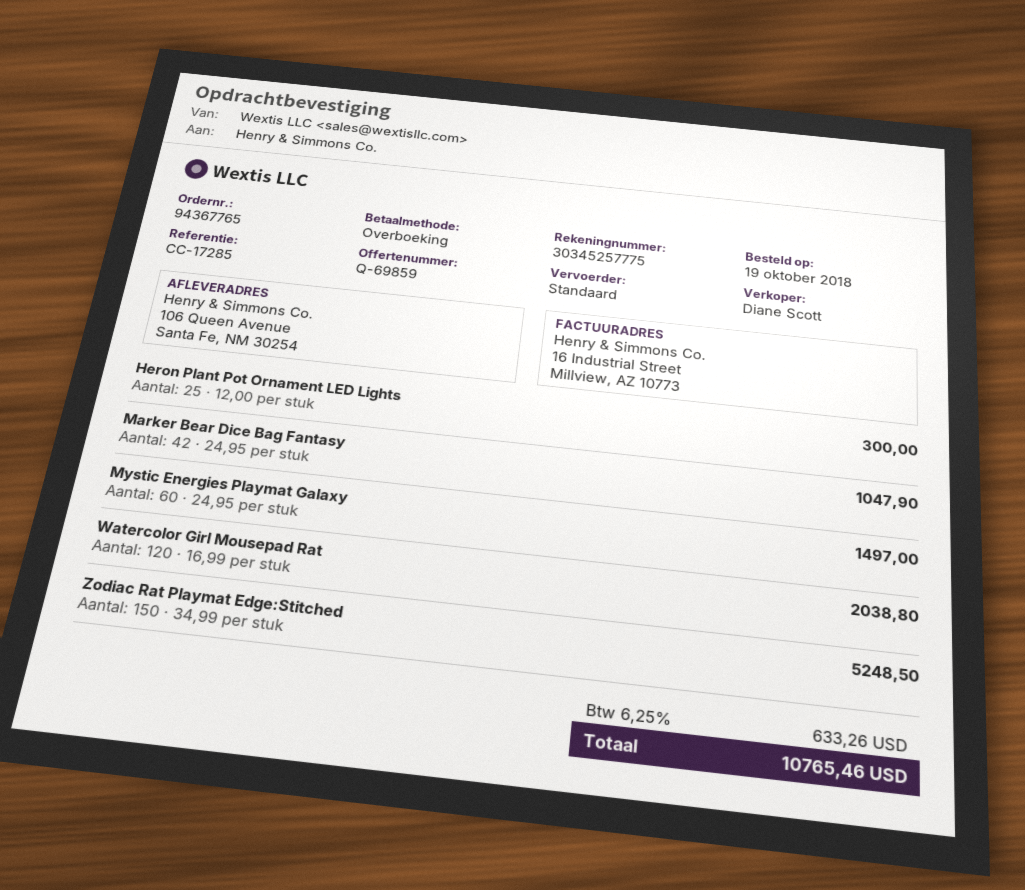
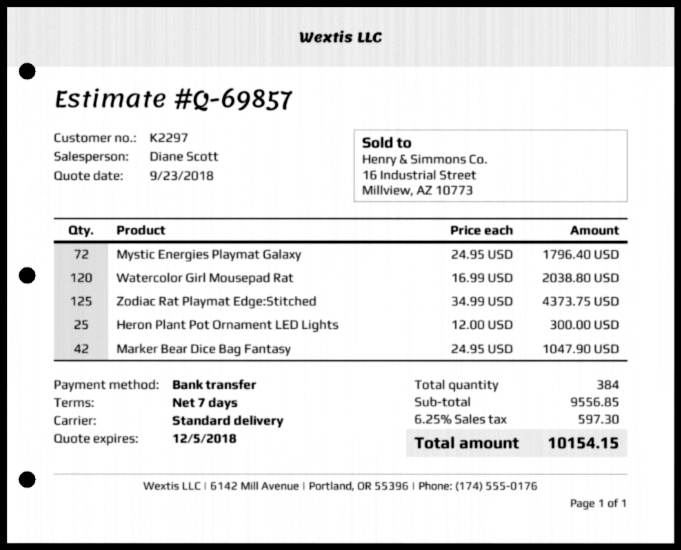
quote number: Q-69859 -> Q-69857
Mystic Energies Playmat Galaxy: 60 x 24.95 = 1497.00 -> 72 x 24.95 = 1796.40
Zodiac Rat Playmat Edge:Stitched: 150 x 34.99 = 5248.50 -> 125 x 34.99 = 4373.75
tax: 6.25% = 633.26 -> 6.25% = 597.30
total: 10765.46 -> 10154.15

